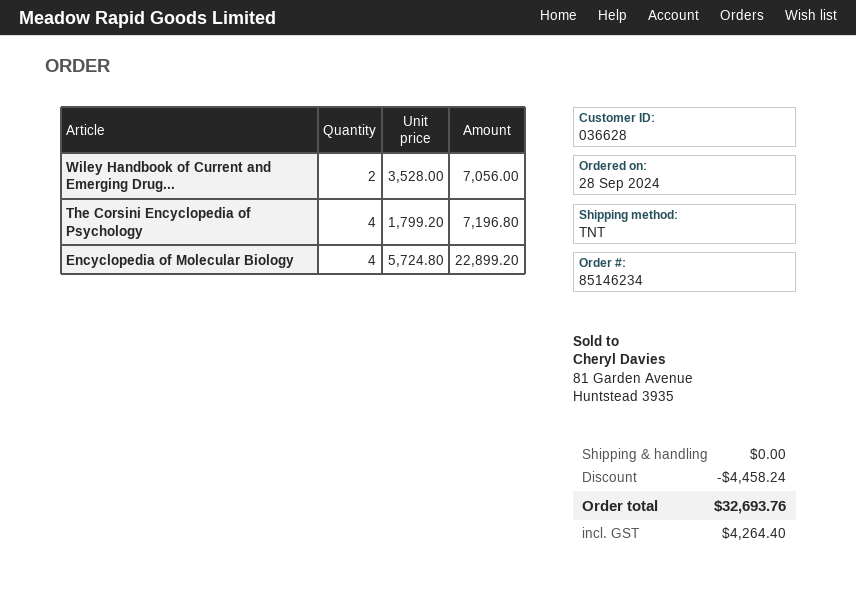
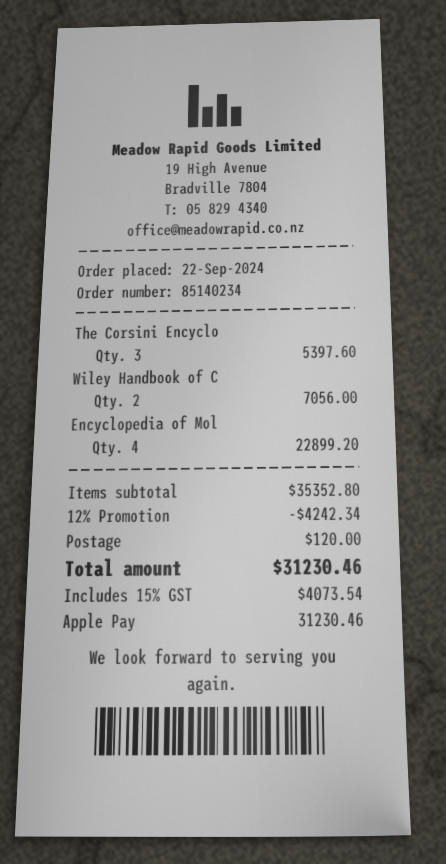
order number: 85146234 -> 85140234
order date: 2024-09-28 -> 2024-09-22
The Corsini Encyclopedia of Psychology: 4 for 7196.80 -> 3 for 5397.60
discount: 4458.24 -> 4242.34
shipping: 0.00 -> 120.00
tax: 4264.40 -> 4073.54
total: 32693.76 -> 31230.46

